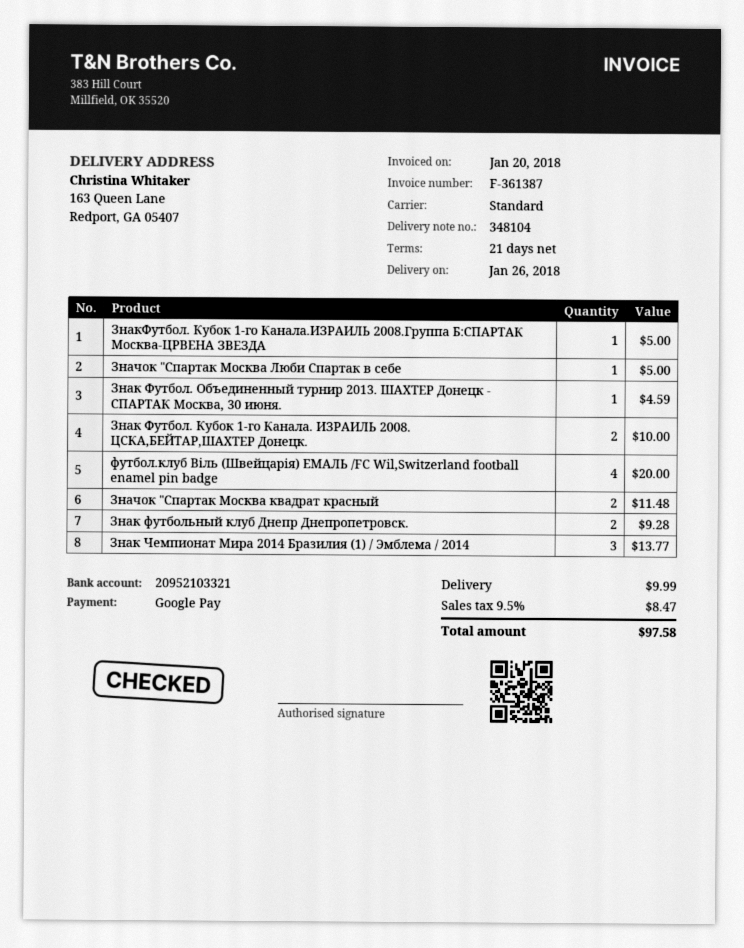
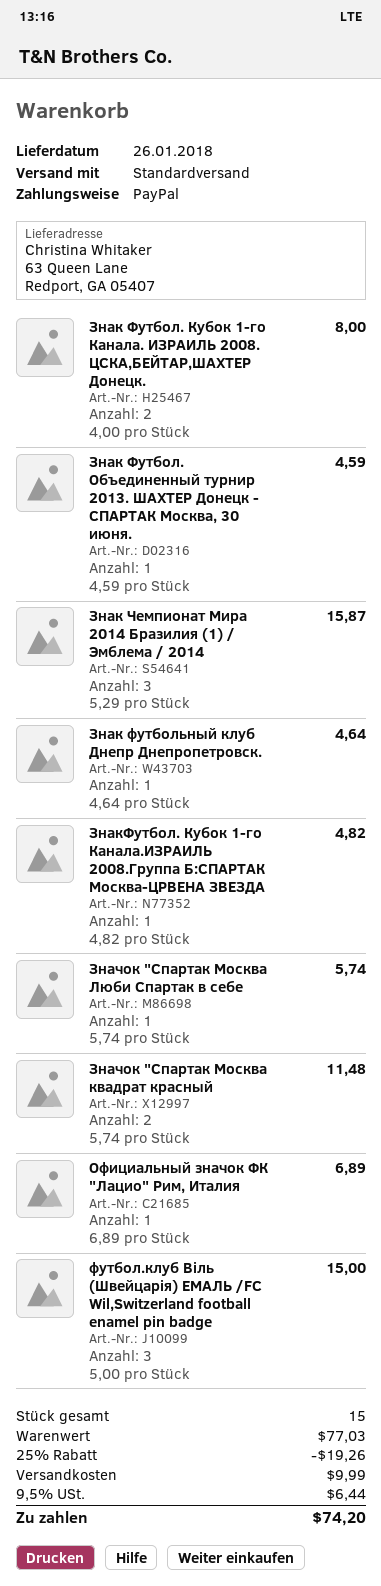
payment method: Google Pay -> PayPal
ship to: 163 Queen Lane, Redport, GA 05407 -> 63 Queen Lane, Redport, GA 05407
ЗнакФутбол. Кубок 1-го Канала.ИЗРАИЛЬ 2008.Группа Б:СПАРТАК Москва-ЦРВЕНА ЗВЕЗДА: 1 for 5.00 -> 1 for 4.82
Значок "Спартак Москва Люби Спартак в себе: 1 for 5.00 -> 1 for 5.74
Знак Футбол. Кубок 1-го Канала. ИЗРАИЛЬ 2008. ЦСКА,БЕЙТАР,ШАХТЕР Донецк.: 2 for 10.00 -> 2 for 8.00
футбол.клуб Віль (Швейцарія) ЕМАЛЬ /FC Wil,Switzerland football enamel pin badge: 4 for 20.00 -> 3 for 15.00
Знак футбольный клуб Днепр Днепропетровск.: 2 for 9.28 -> 1 for 4.64
Знак Чемпионат Мира 2014 Бразилия (1) / Эмблема / 2014: 3 for 13.77 -> 3 for 15.87
Официальный значок ФК "Лацио" Рим, Италия: none -> 1 for 6.89
discount: none -> 25% = 19.26
tax: 9.5% = 8.47 -> 9.5% = 6.44
total: 97.58 -> 74.20

